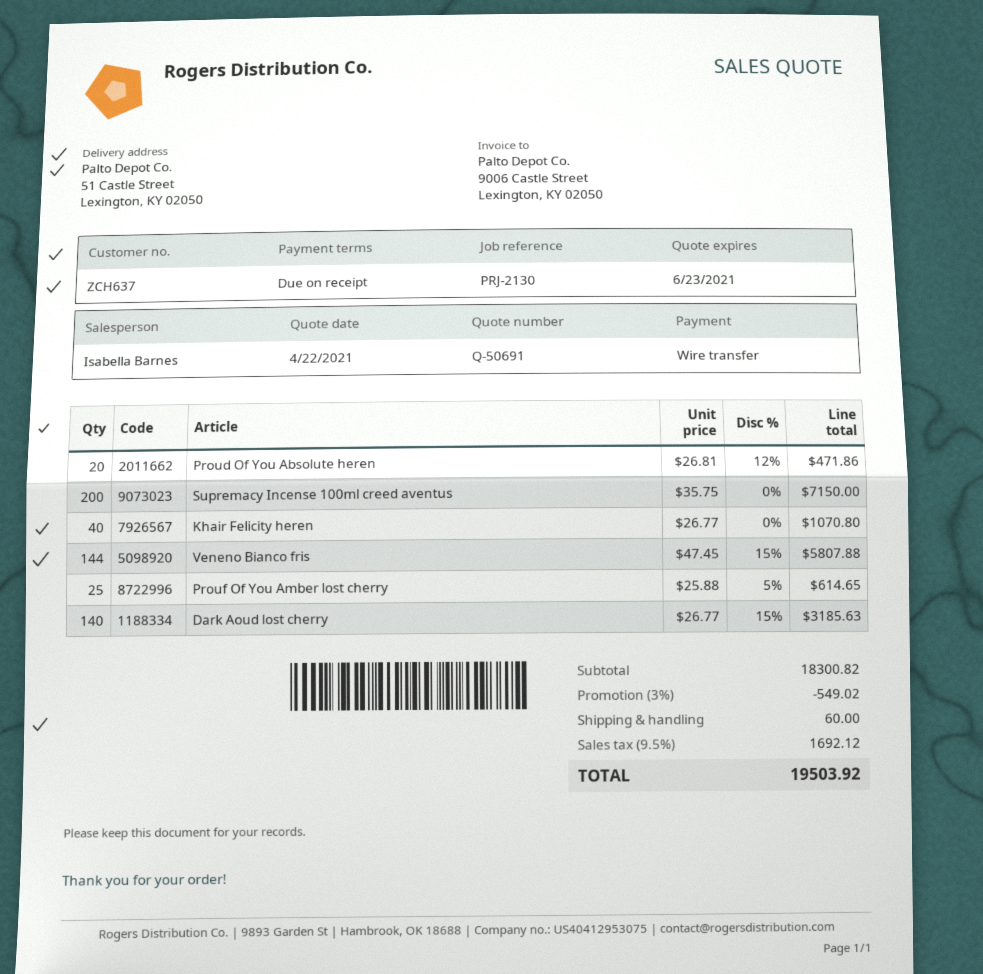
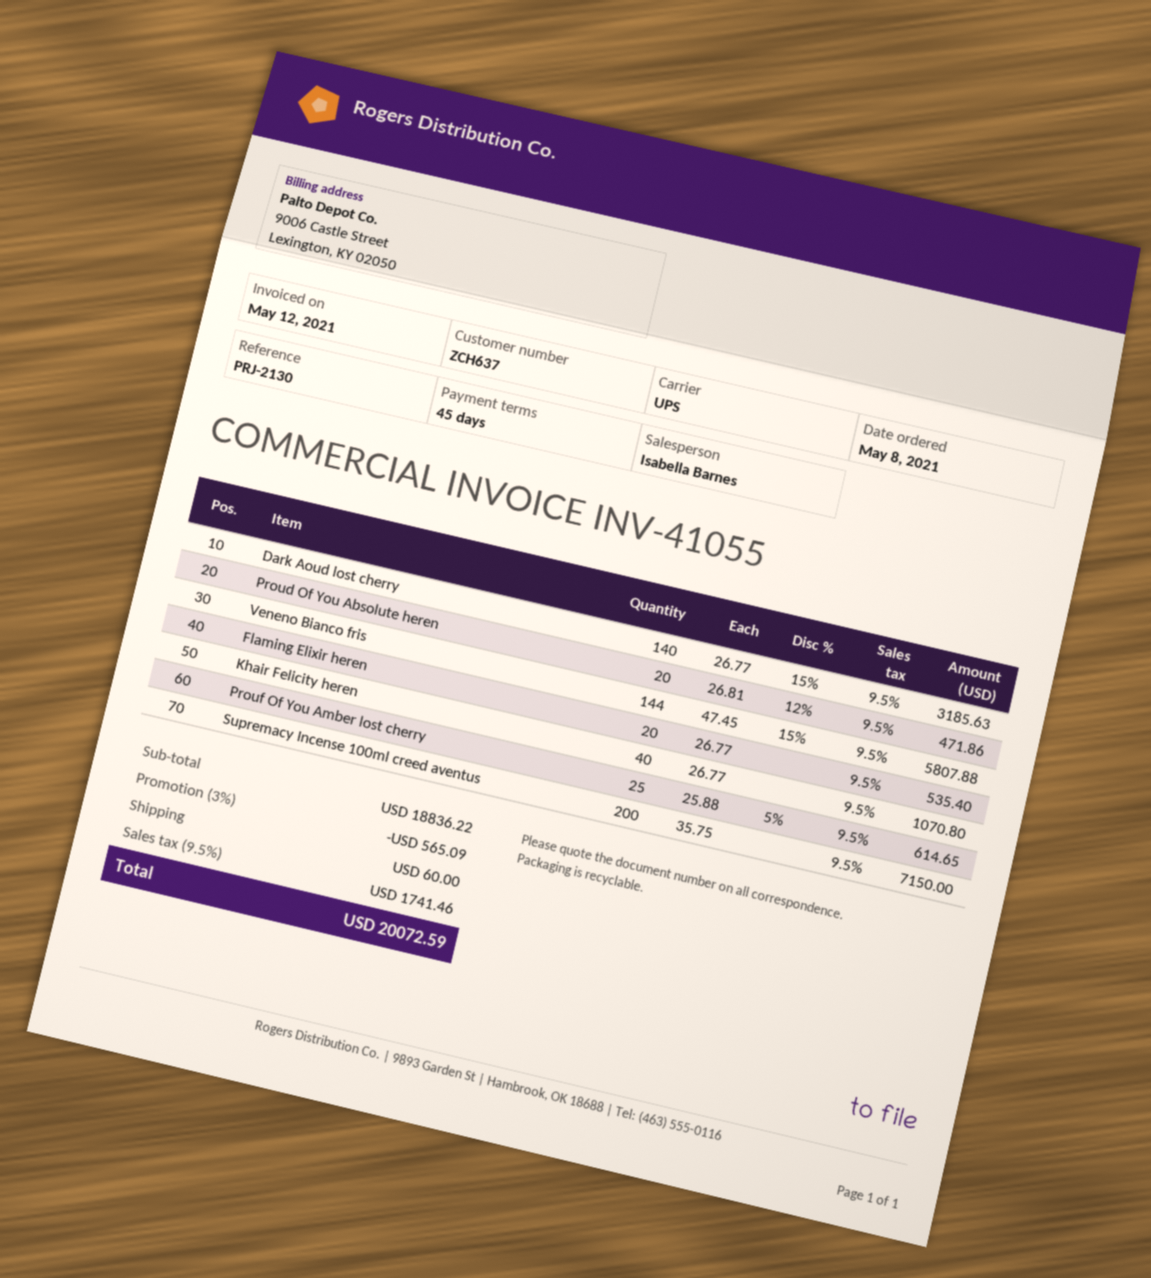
payment terms: on receipt -> 45 days
Flaming Elixir heren: none -> 20 x 26.77 = 535.40
subtotal: 18300.82 -> 18836.22
discount: 3% = 549.02 -> 3% = 565.09
tax: 9.5% = 1692.12 -> 9.5% = 1741.46
total: 19503.92 -> 20072.59

